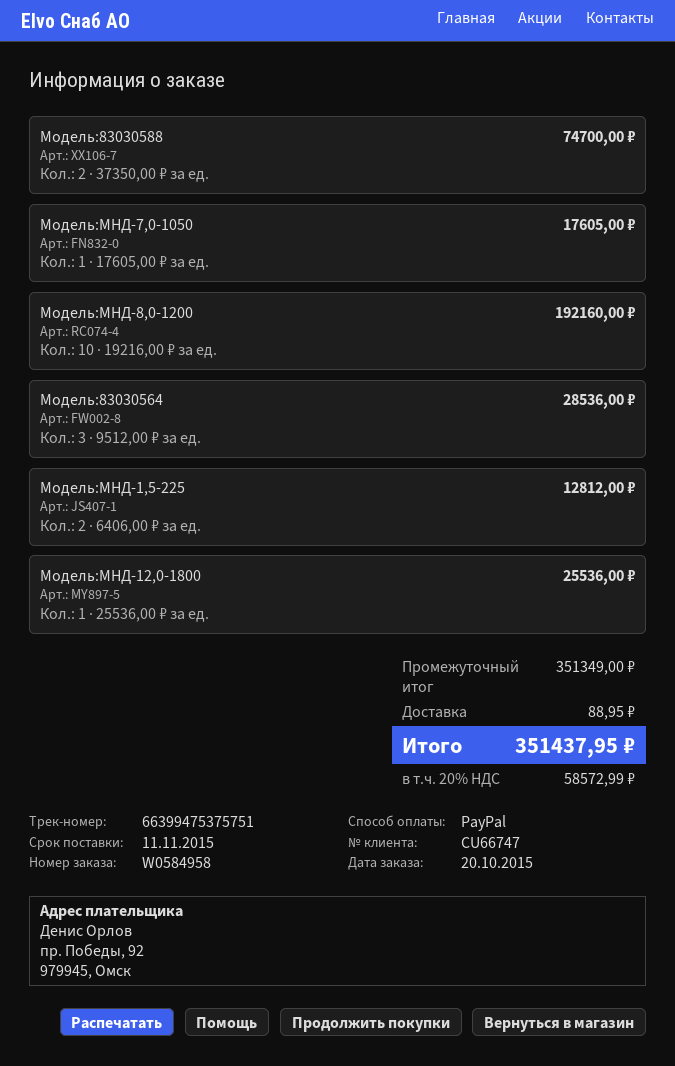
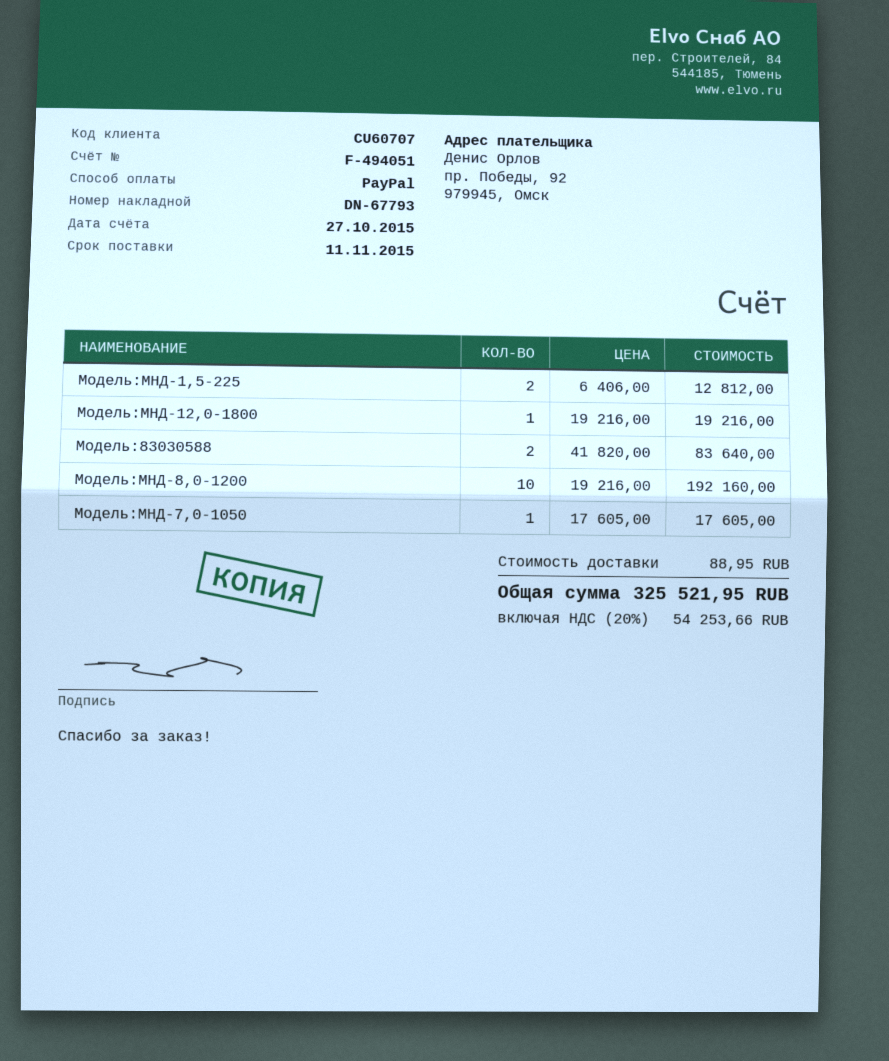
customer number: CU66747 -> CU60707
Модель:83030588: 2 x 37350.00 = 74700.00 -> 2 x 41820.00 = 83640.00
Модель:83030564: 3 x 9512.00 = 28536.00 -> none
Модель:МНД-12,0-1800: 1 x 25536.00 = 25536.00 -> 1 x 19216.00 = 19216.00
tax: 20% = 58572.99 -> 20% = 54253.66
total: 351437.95 -> 325521.95

